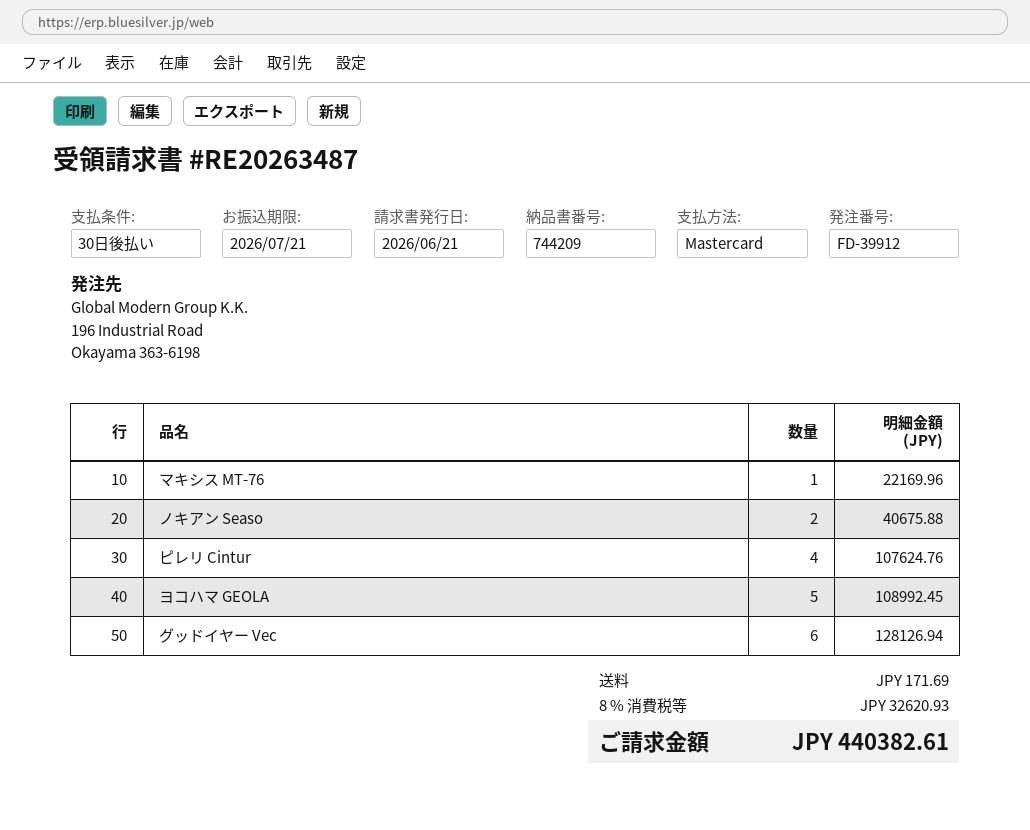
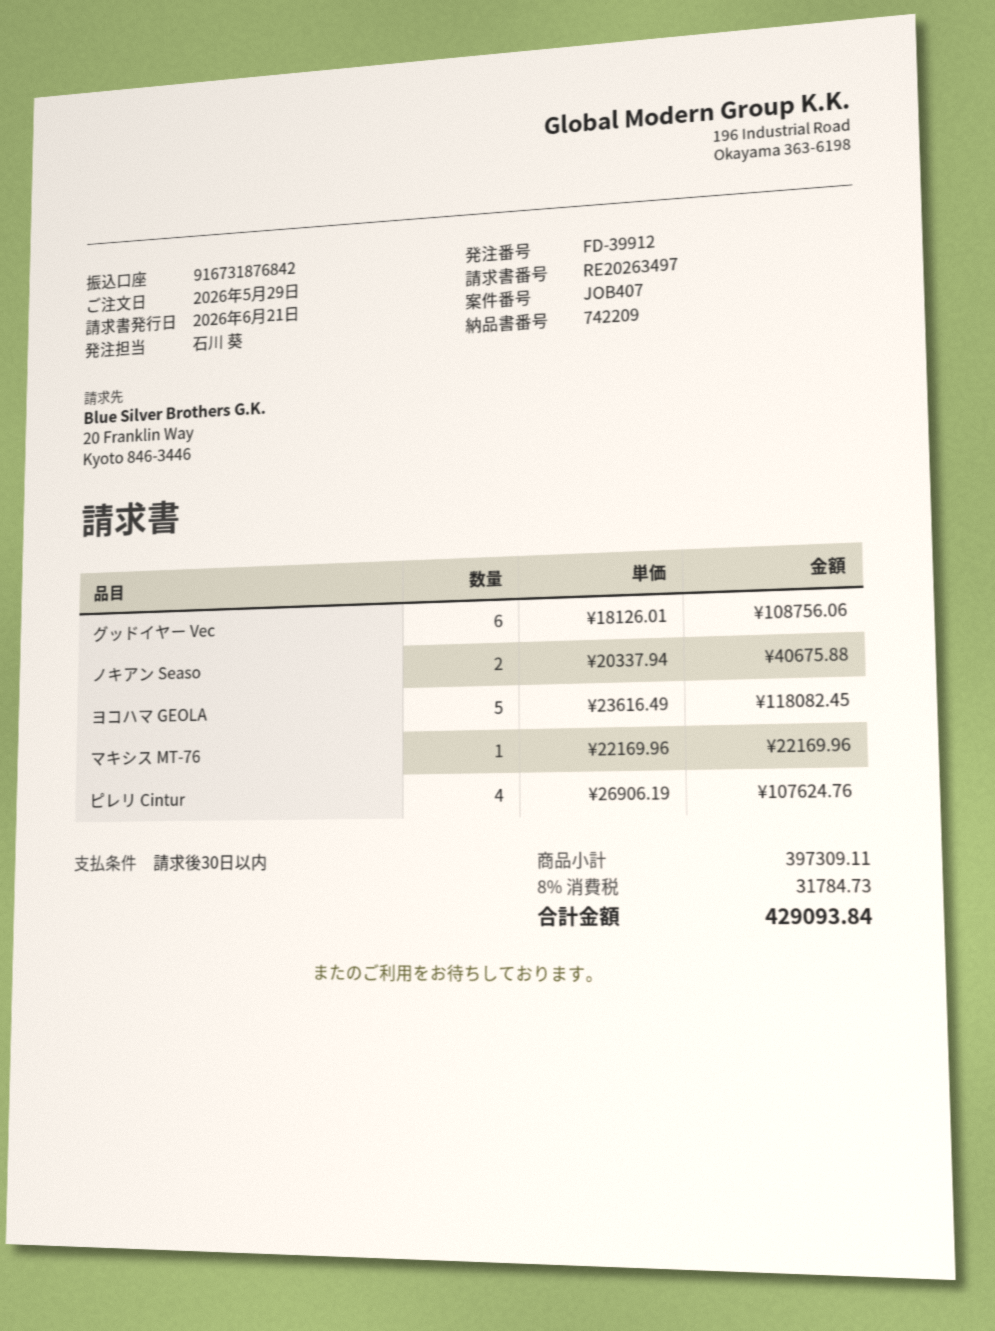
delivery note number: 744209 -> 742209
invoice number: RE20263487 -> RE20263497
ヨコハマ GEOLA: 5 for 108992.45 -> 5 for 118082.45
グッドイヤー Vec: 6 for 128126.94 -> 6 for 108756.06
shipping: 171.69 -> none
tax: 8% = 32620.93 -> 8% = 31784.73
total: 440382.61 -> 429093.84

